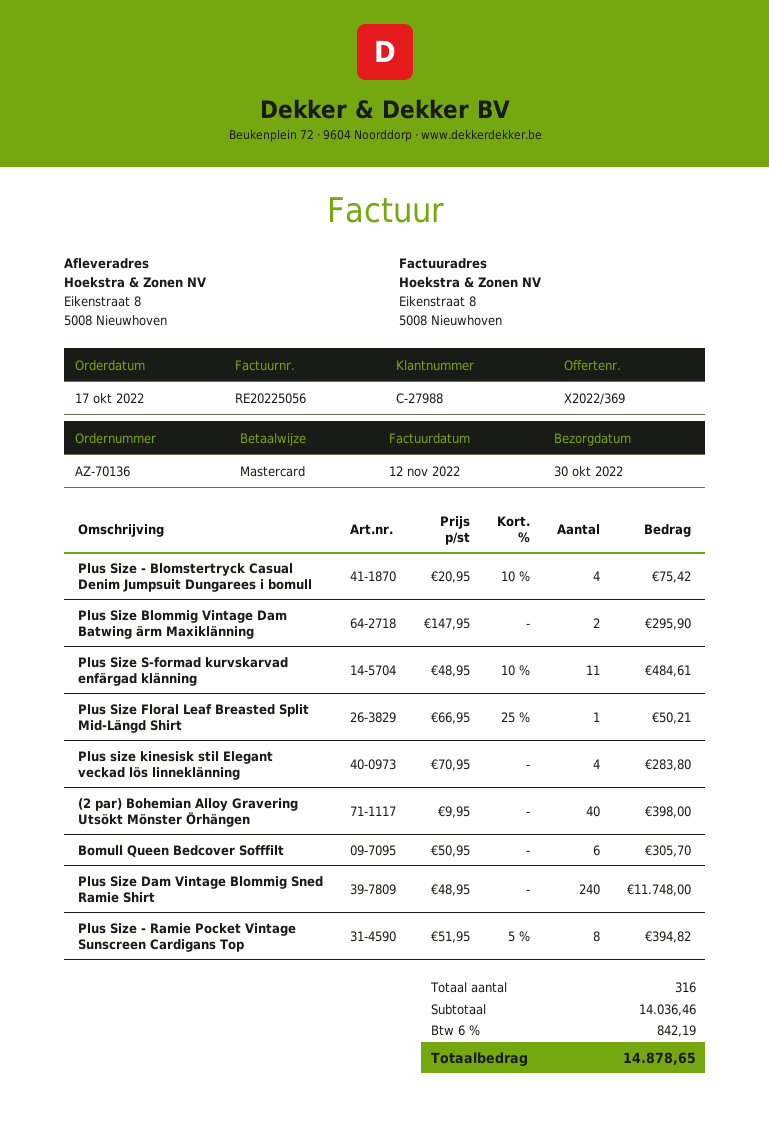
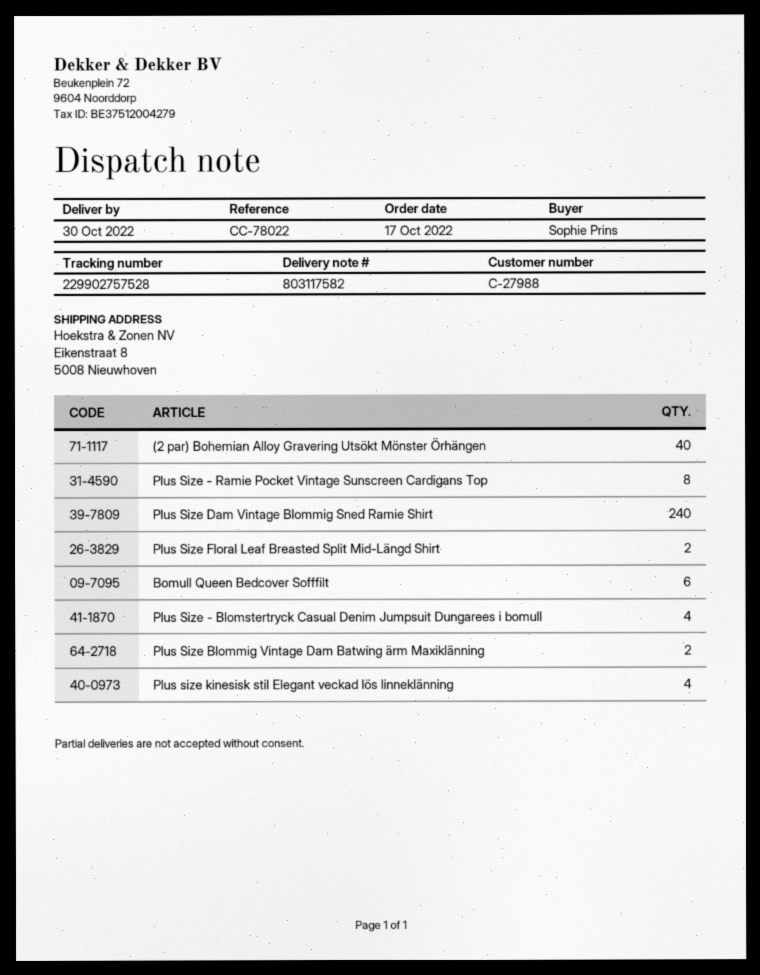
Plus Size S-formad kurvskarvad enfärgad klänning: 11 -> none
Plus Size Floral Leaf Breasted Split Mid-Längd Shirt: 1 -> 2

